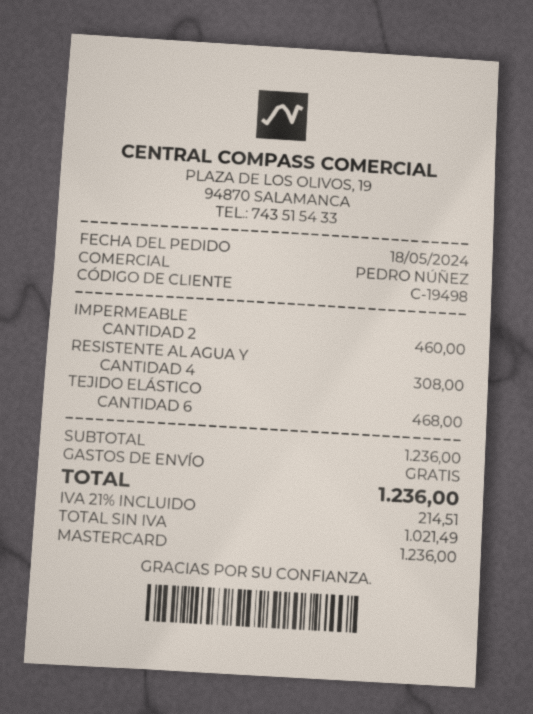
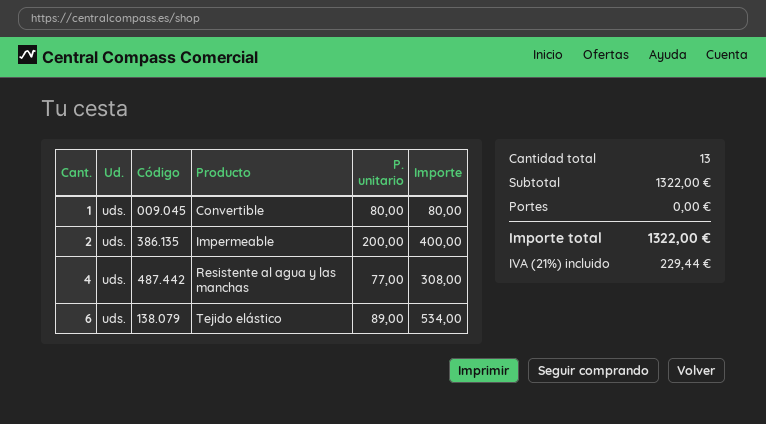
IMPERMEABLE: 2 for 460.00 -> 2 for 400.00
TEJIDO ELÁSTICO: 6 for 468.00 -> 6 for 534.00
Convertible: none -> 1 for 80.00
subtotal: 1236.00 -> 1322.00
tax: 21% = 214.51 -> 21% = 229.44
total: 1236.00 -> 1322.00

